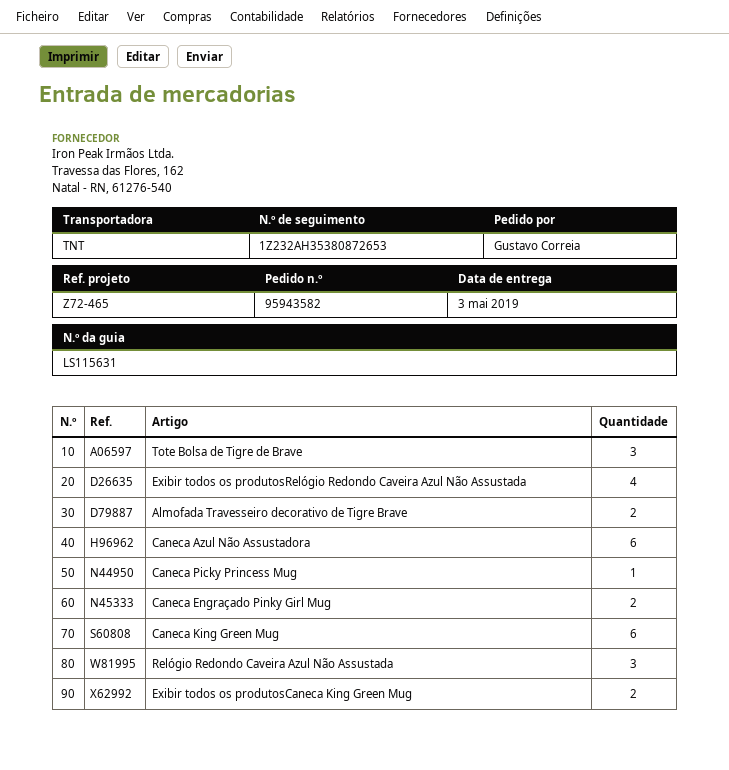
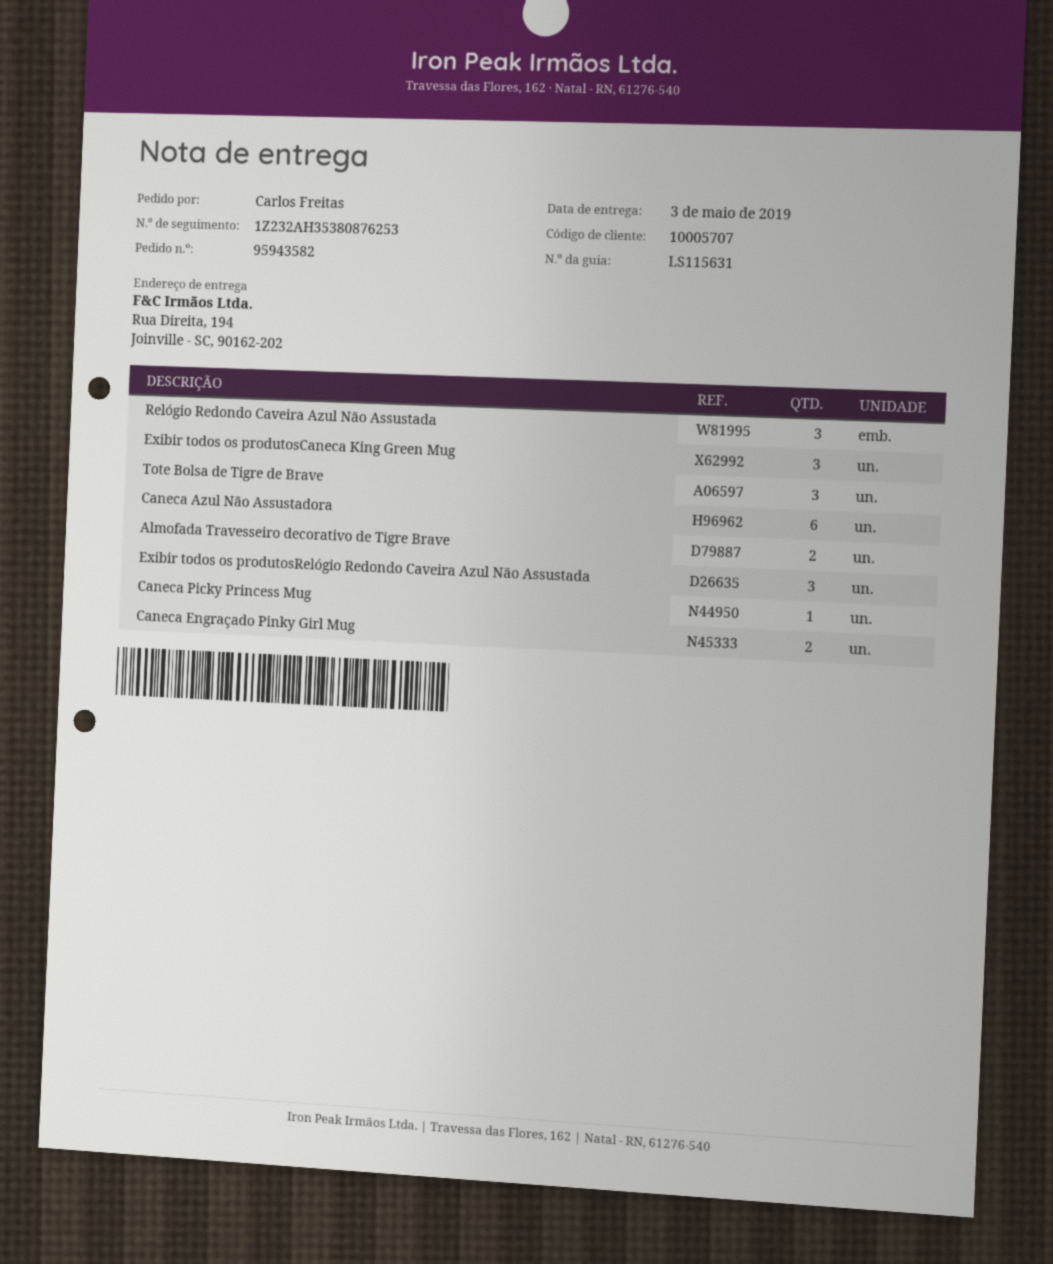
ordered by: Gustavo Correia -> Carlos Freitas
tracking number: 1Z232AH35380872653 -> 1Z232AH35380876253
Exibir todos os produtosRelógio Redondo Caveira Azul Não Assustada: 4 -> 3
Caneca King Green Mug: 6 -> none
Exibir todos os produtosCaneca King Green Mug: 2 -> 3

